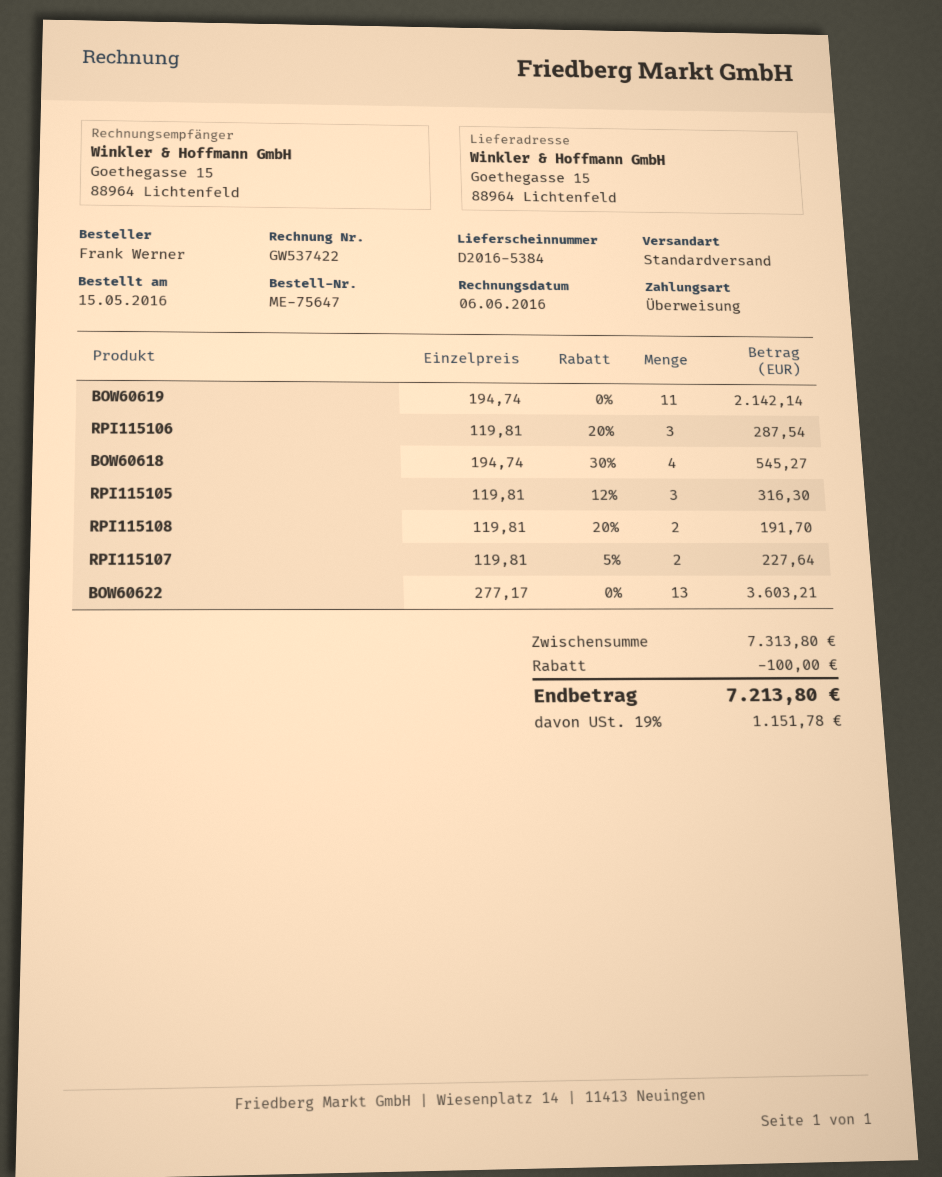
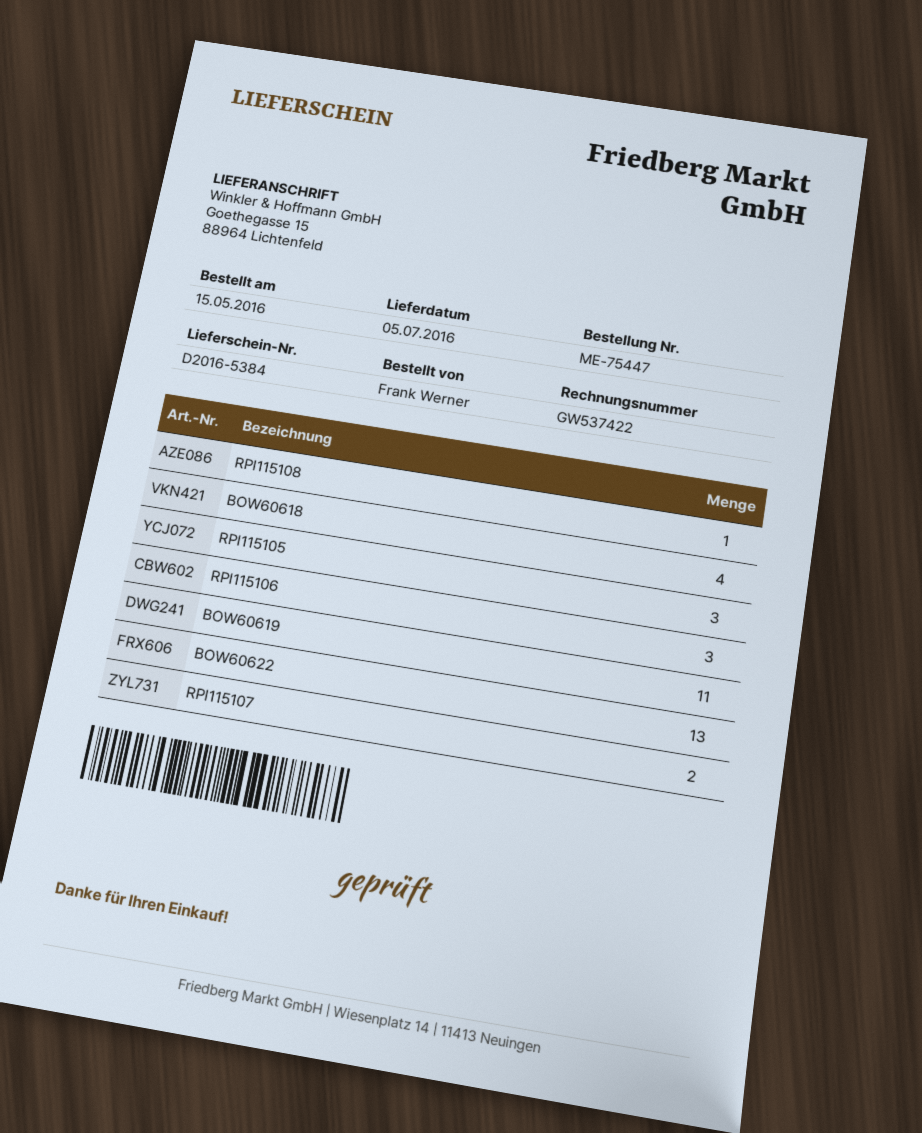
order number: ME-75647 -> ME-75447
RPI115108: 2 -> 1

